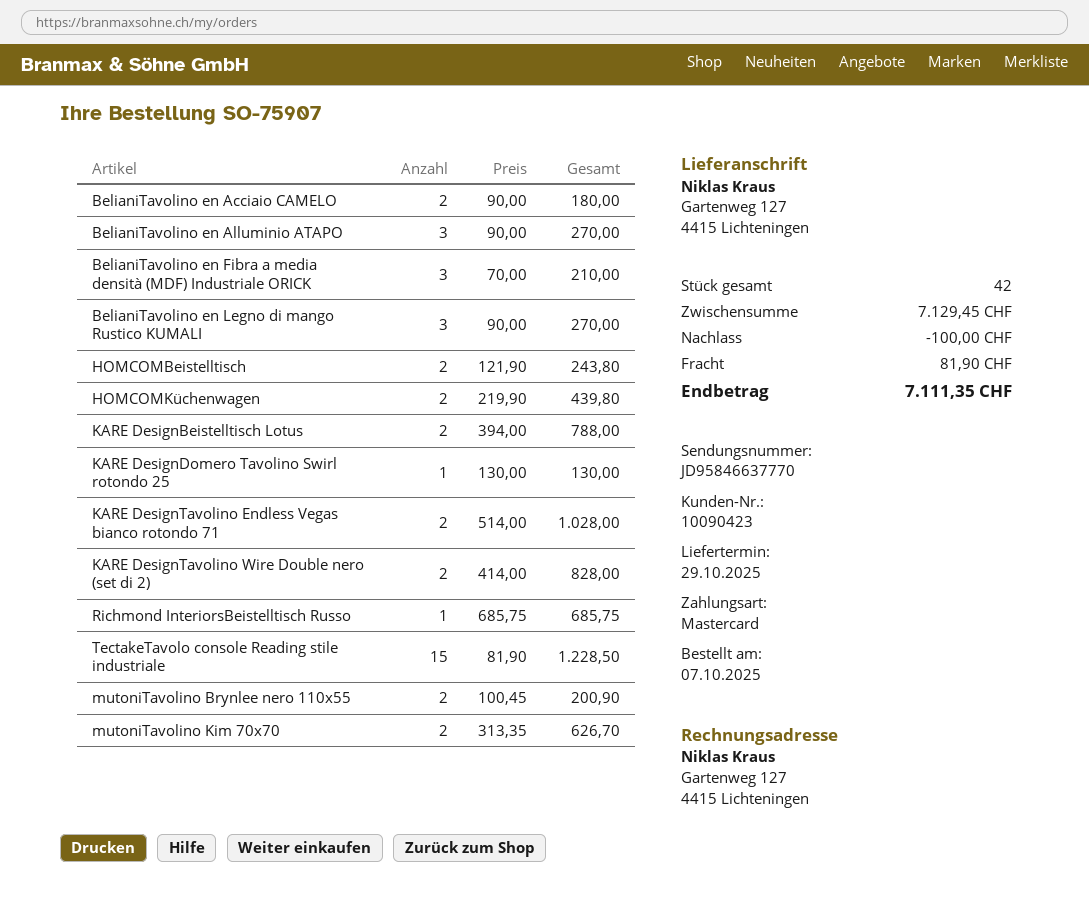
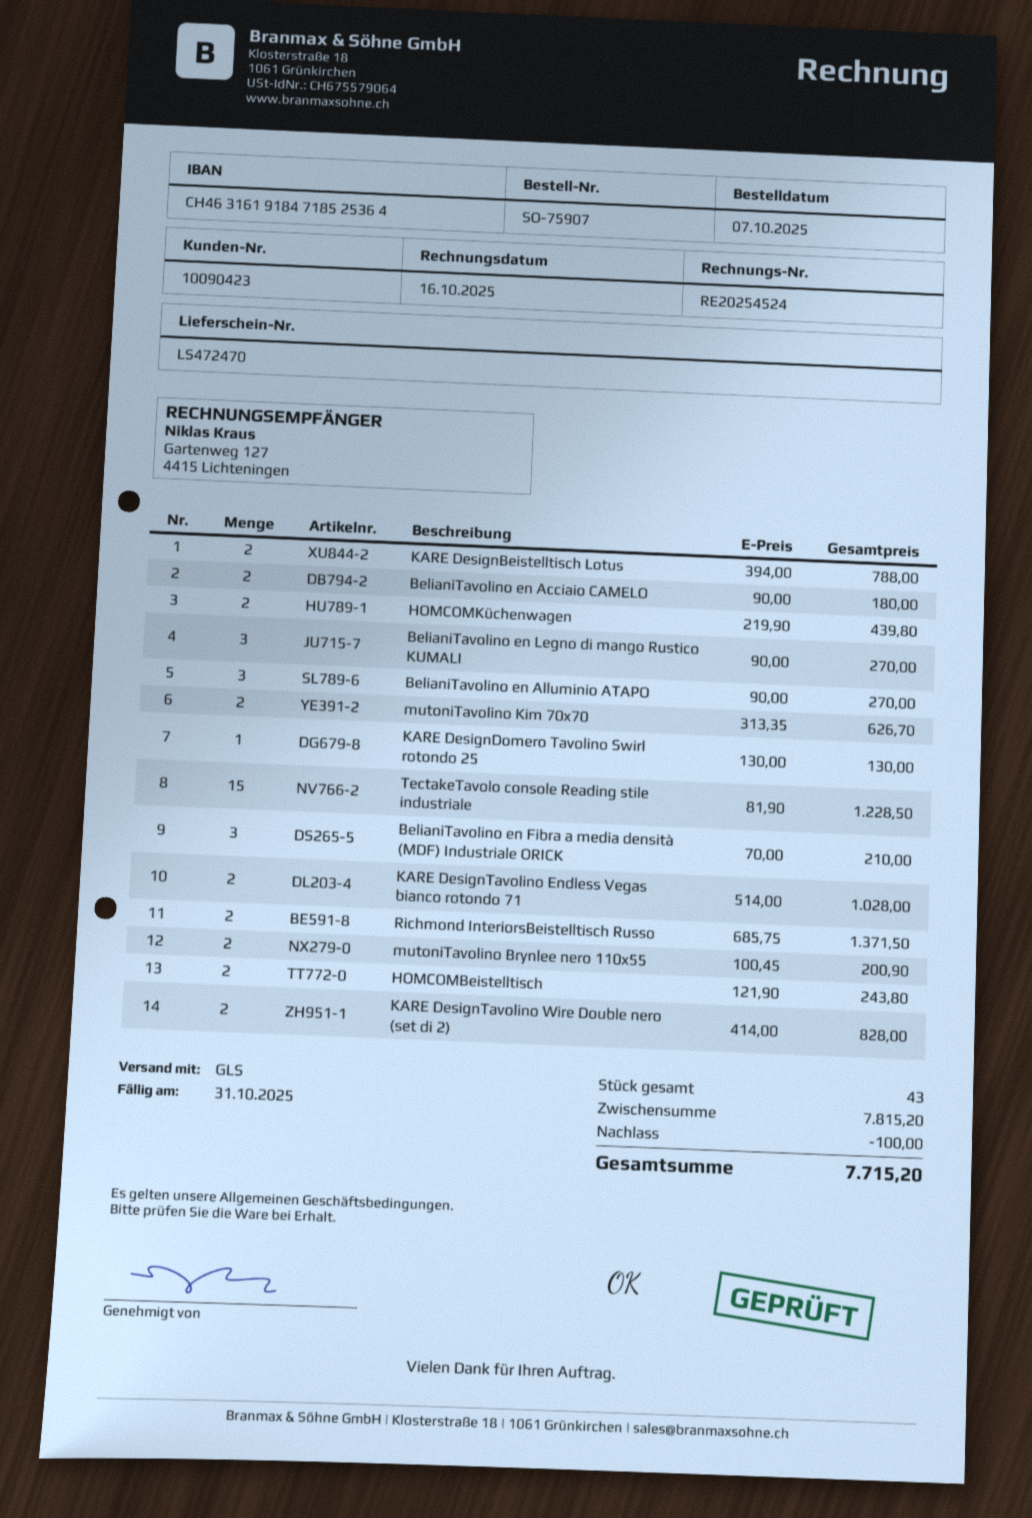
Richmond InteriorsBeistelltisch Russo: 1 x 685.75 = 685.75 -> 2 x 685.75 = 1371.50
total quantity: 42 -> 43
subtotal: 7129.45 -> 7815.20
shipping: 81.90 -> none
total: 7111.35 -> 7715.20

